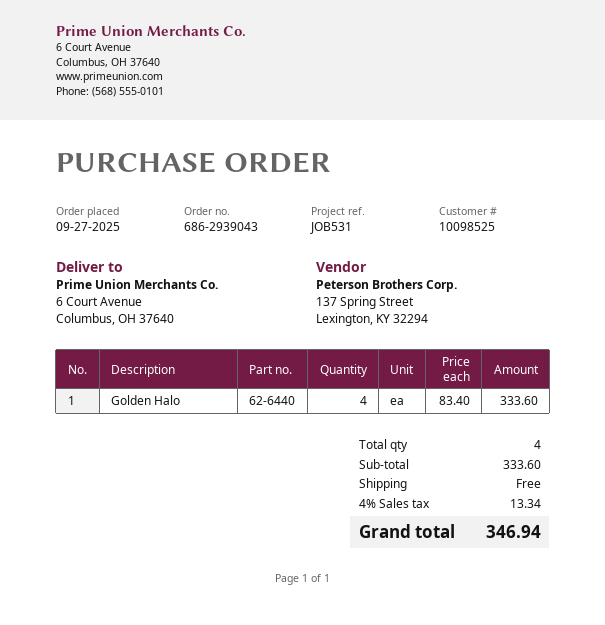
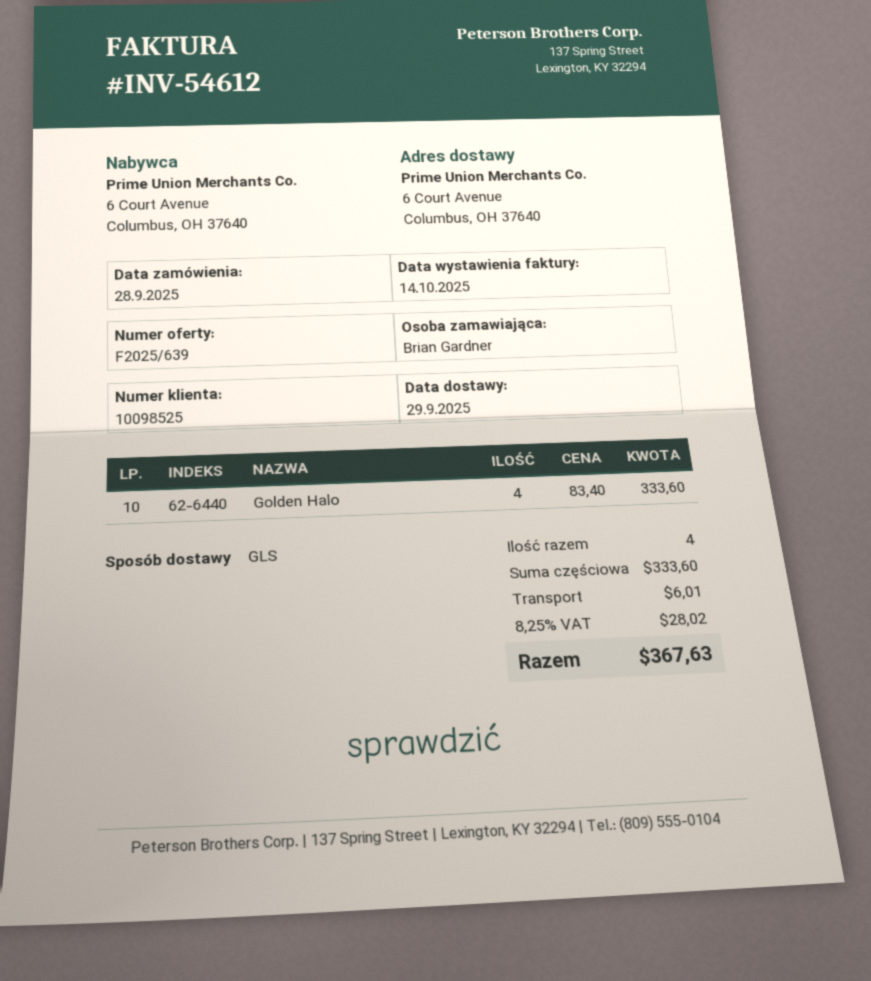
order date: 2025-09-27 -> 2025-09-28
shipping: 0.00 -> 6.01
tax: 4% = 13.34 -> 8.25% = 28.02
total: 346.94 -> 367.63

